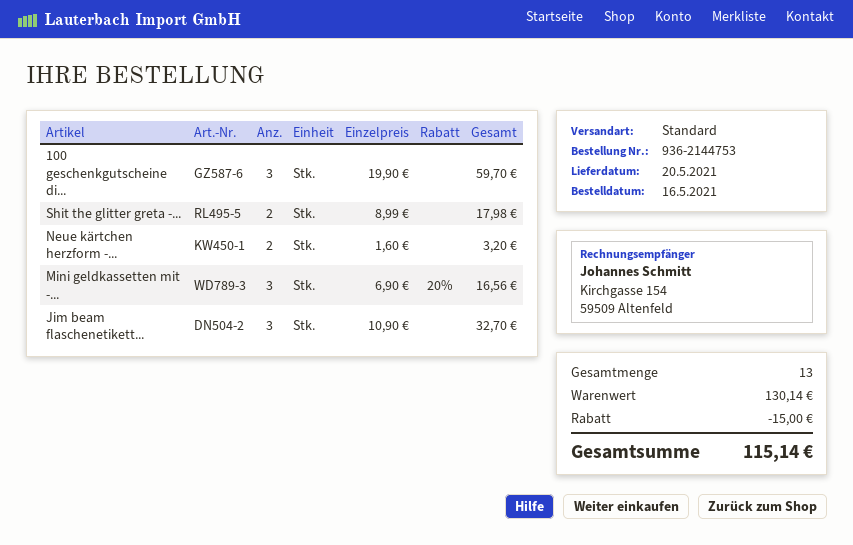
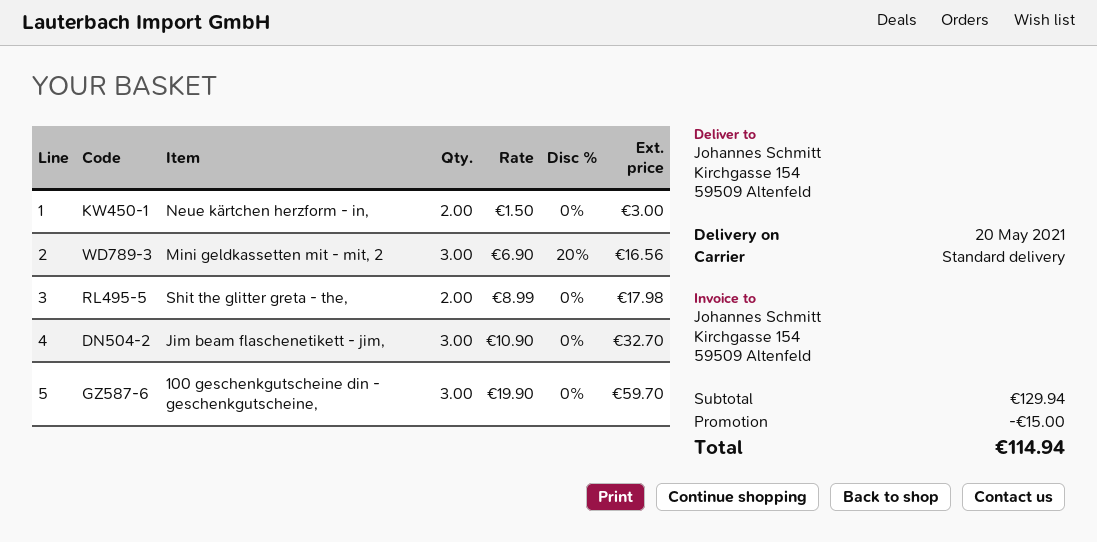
Neue kärtchen herzform -...: 2 x 1.60 = 3.20 -> 2 x 1.50 = 3.00
subtotal: 130.14 -> 129.94
total: 115.14 -> 114.94

